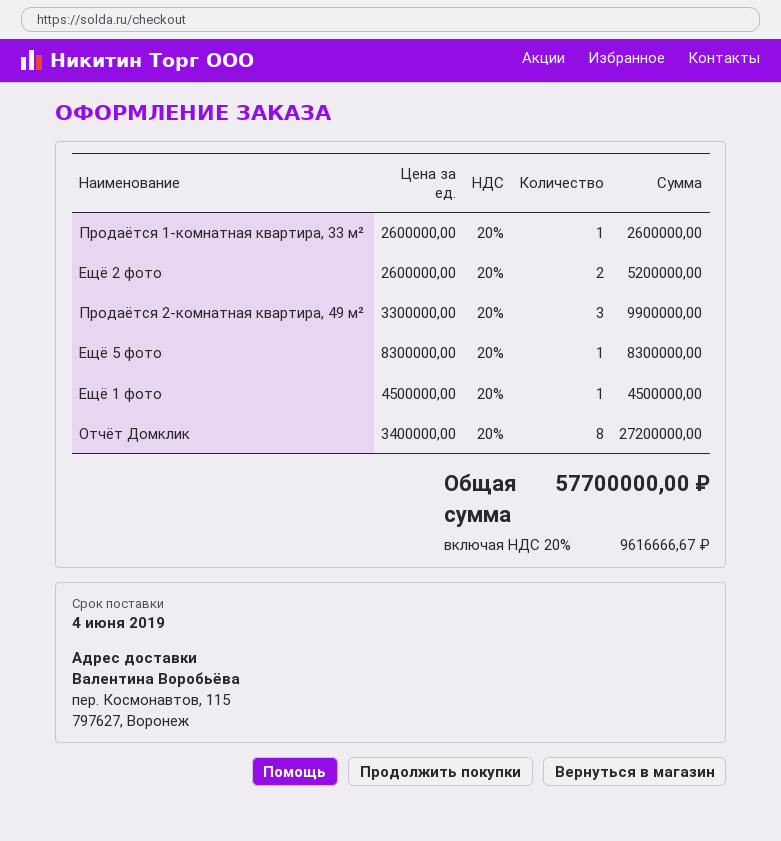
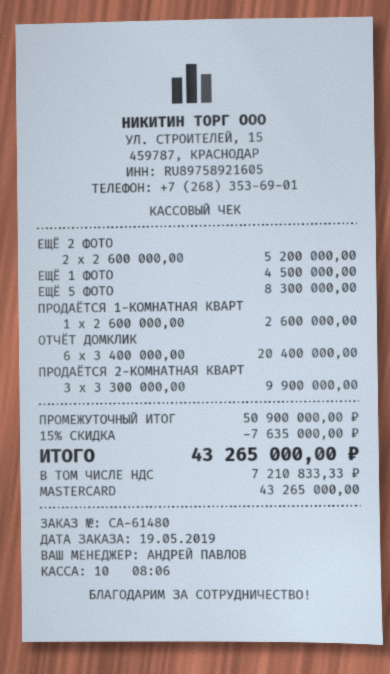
Отчёт Домклик: 8 x 3400000.00 = 27200000.00 -> 6 x 3400000.00 = 20400000.00
discount: none -> 15% = 7635000.00
tax: 9616666.67 -> 7210833.33
total: 57700000.00 -> 43265000.00

